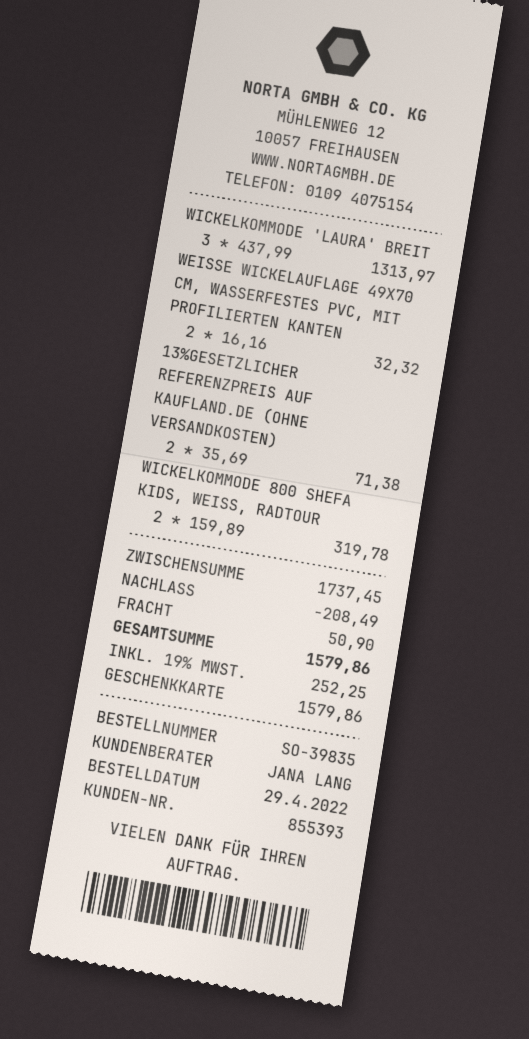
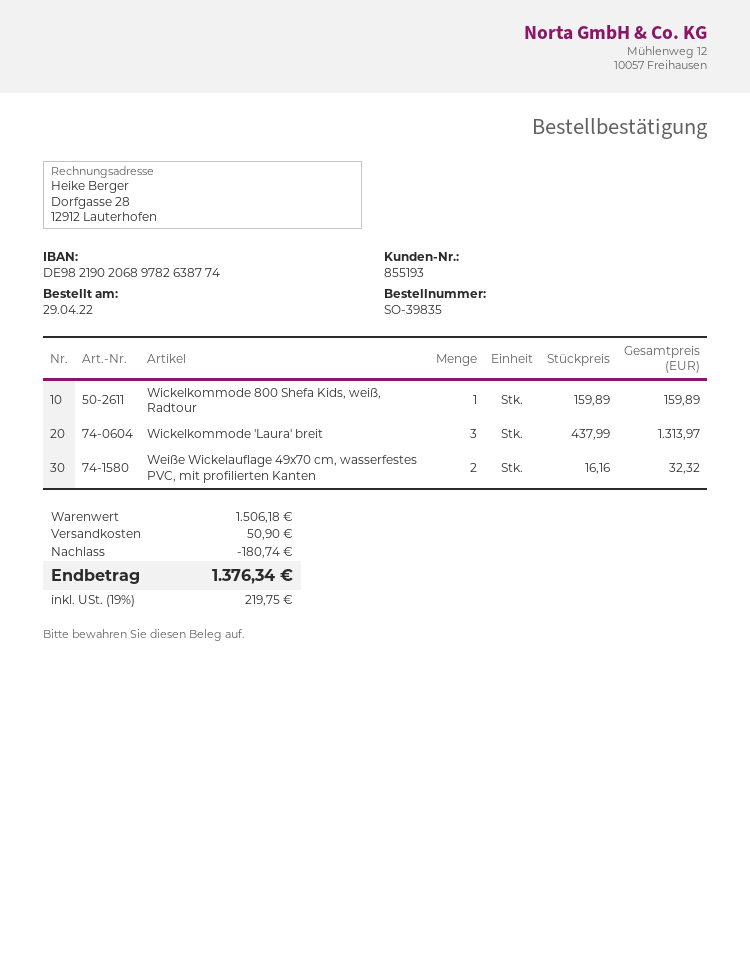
customer number: 855393 -> 855193
13%GESETZLICHER REFERENZPREIS AUF KAUFLAND.DE (OHNE VERSANDKOSTEN): 2 x 35.69 = 71.38 -> none
WICKELKOMMODE 800 SHEFA KIDS, WEISS, RADTOUR: 2 x 159.89 = 319.78 -> 1 x 159.89 = 159.89
subtotal: 1737.45 -> 1506.18
discount: 208.49 -> 180.74
tax: 19% = 252.25 -> 19% = 219.75
total: 1579.86 -> 1376.34

